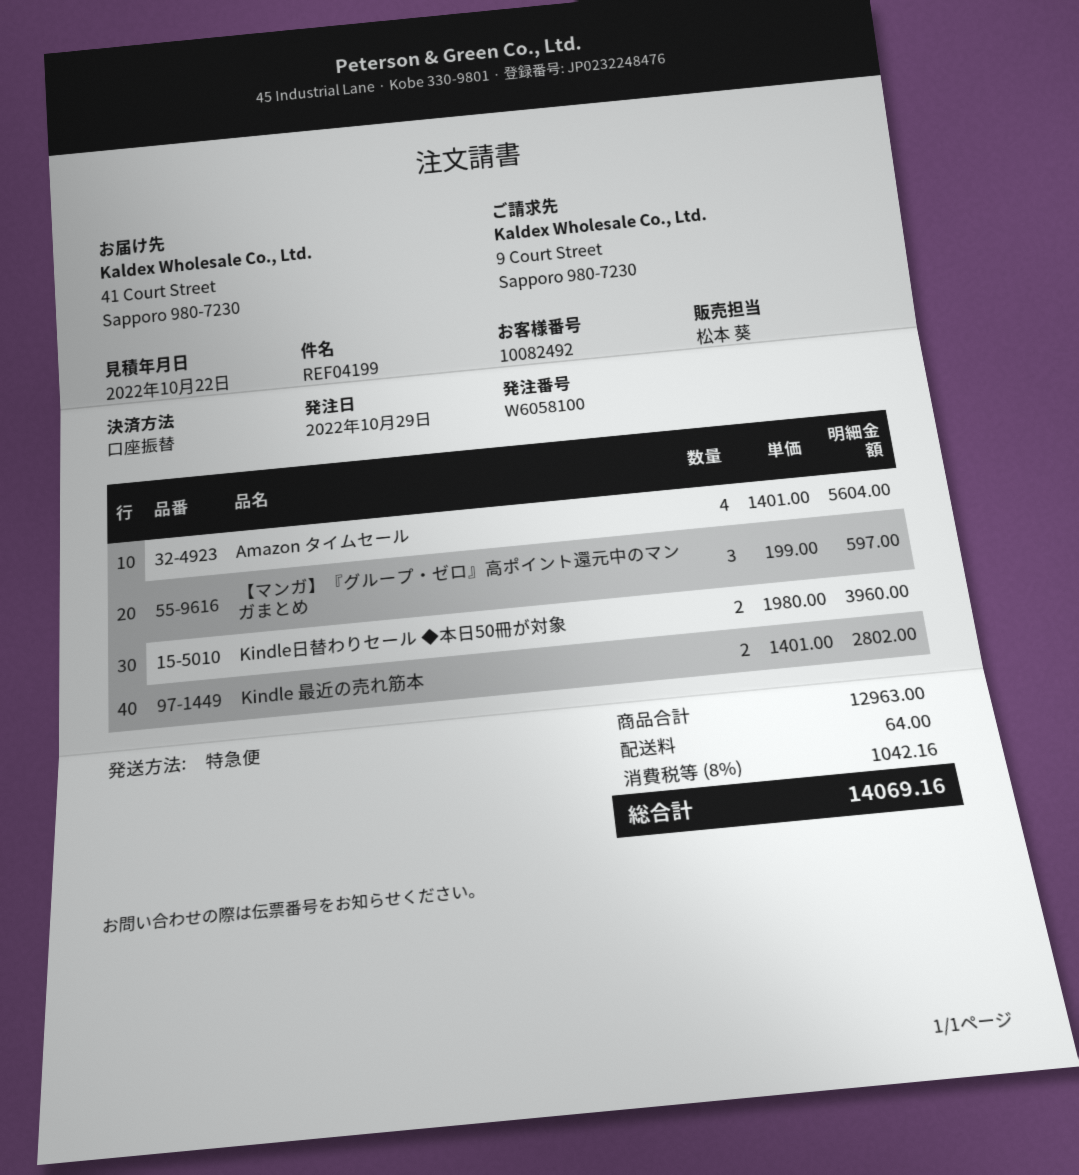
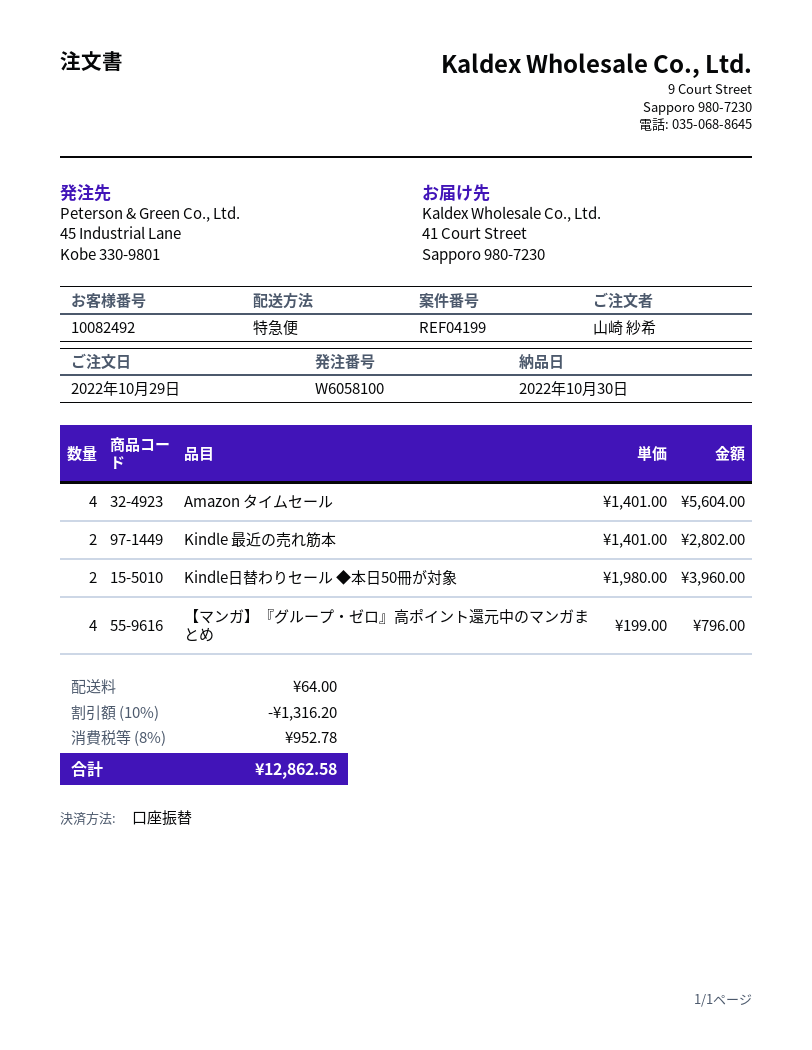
【マンガ】『グループ・ゼロ』高ポイント還元中のマンガまとめ: 3 x 199.00 = 597.00 -> 4 x 199.00 = 796.00
discount: none -> 10% = 1316.20
tax: 8% = 1042.16 -> 8% = 952.78
total: 14069.16 -> 12862.58

